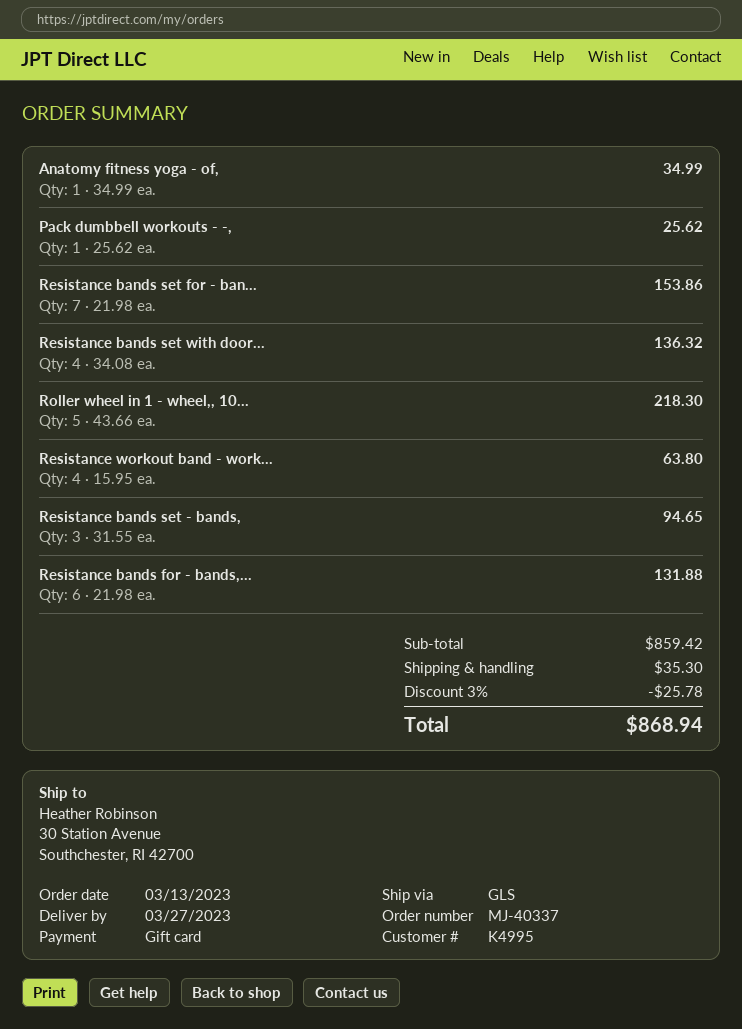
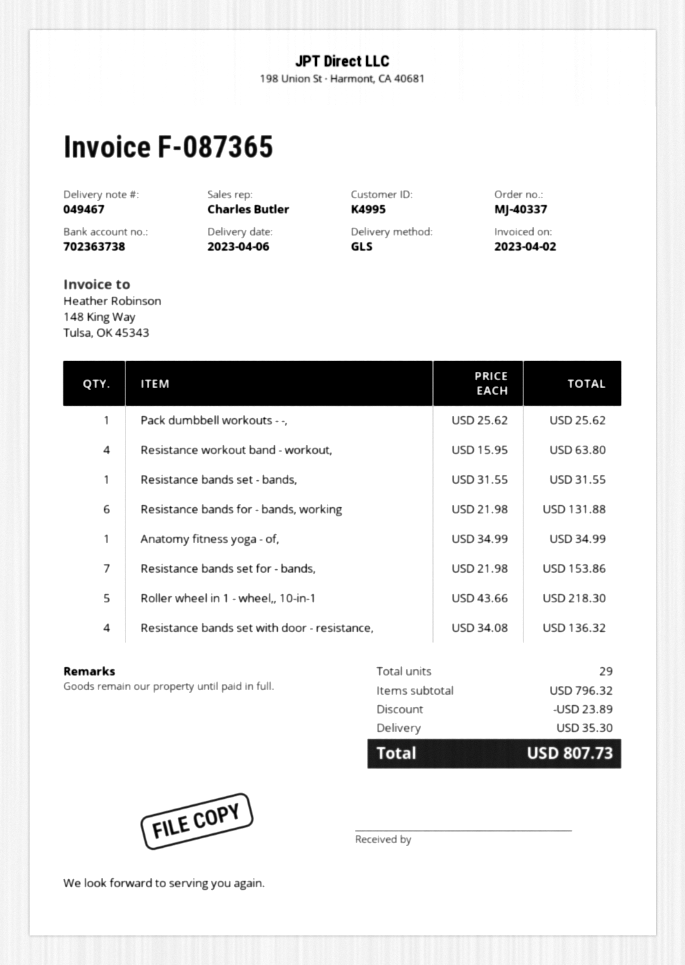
delivery date: 2023-03-27 -> 2023-04-06
Resistance bands set - bands,: 3 x 31.55 = 94.65 -> 1 x 31.55 = 31.55
subtotal: 859.42 -> 796.32
discount: 25.78 -> 23.89
total: 868.94 -> 807.73

